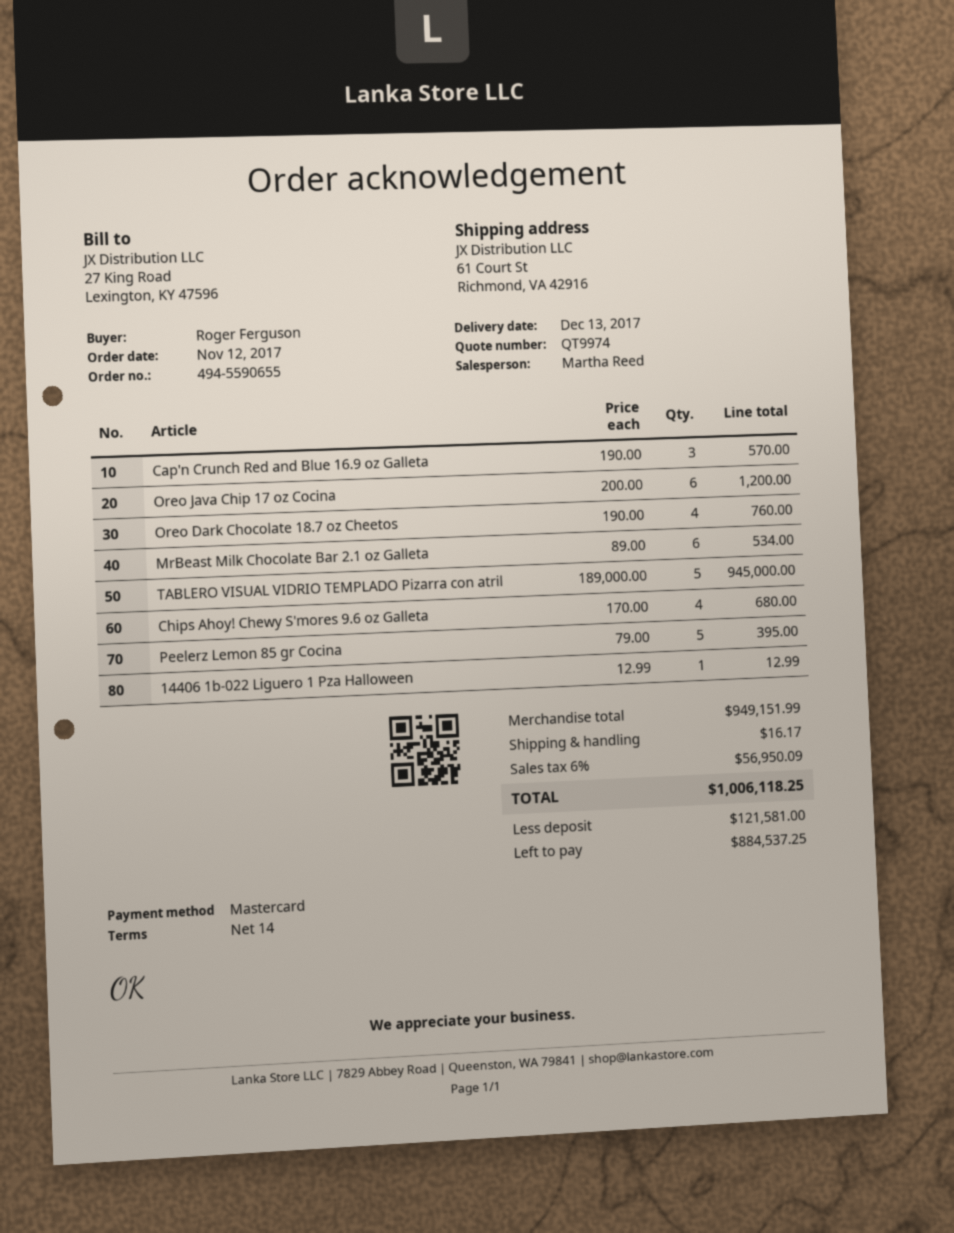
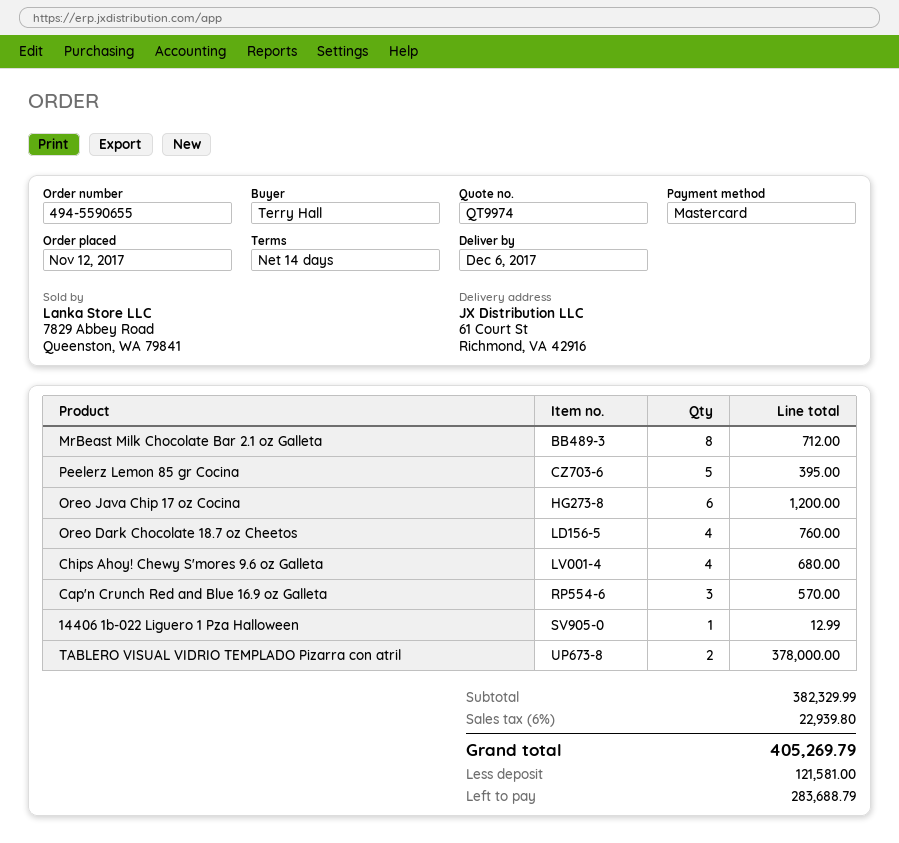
delivery date: 2017-12-13 -> 2017-12-06
ordered by: Roger Ferguson -> Terry Hall
MrBeast Milk Chocolate Bar 2.1 oz Galleta: 6 for 534.00 -> 8 for 712.00
TABLERO VISUAL VIDRIO TEMPLADO Pizarra con atril: 5 for 945000.00 -> 2 for 378000.00
subtotal: 949151.99 -> 382329.99
shipping: 16.17 -> none
tax: 6% = 56950.09 -> 6% = 22939.80
total: 1006118.25 -> 405269.79
balance: 884537.25 -> 283688.79

